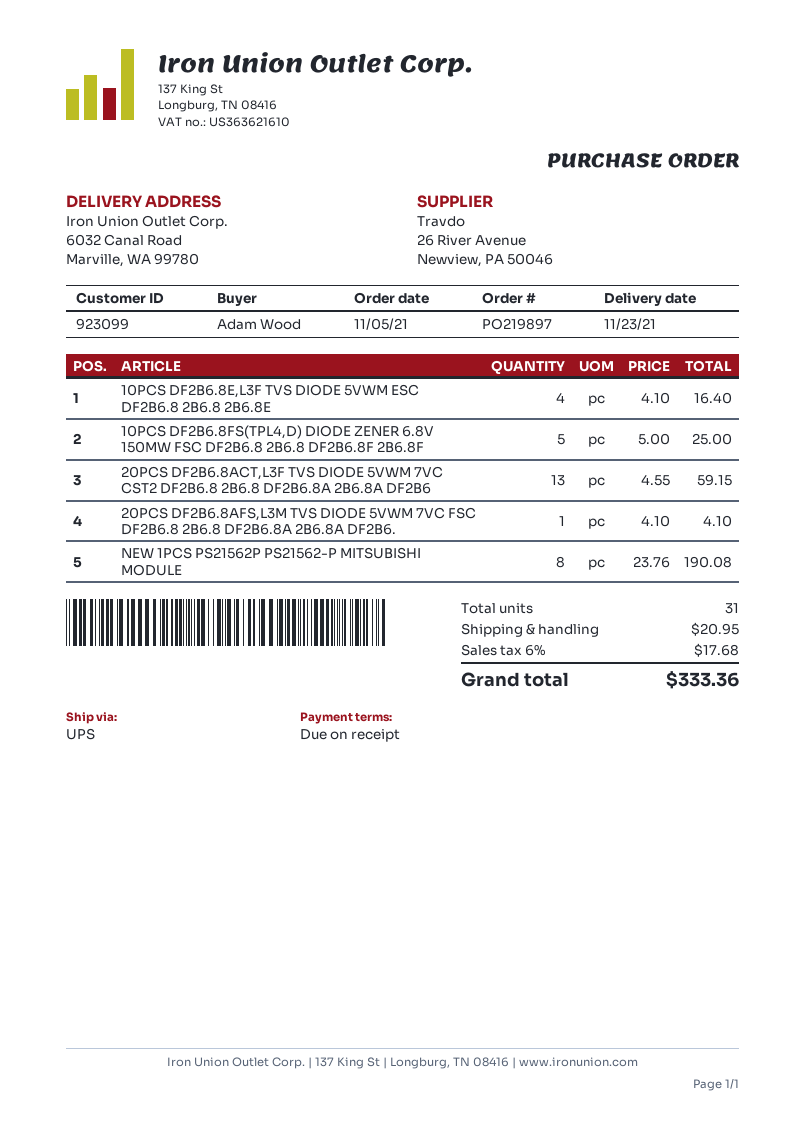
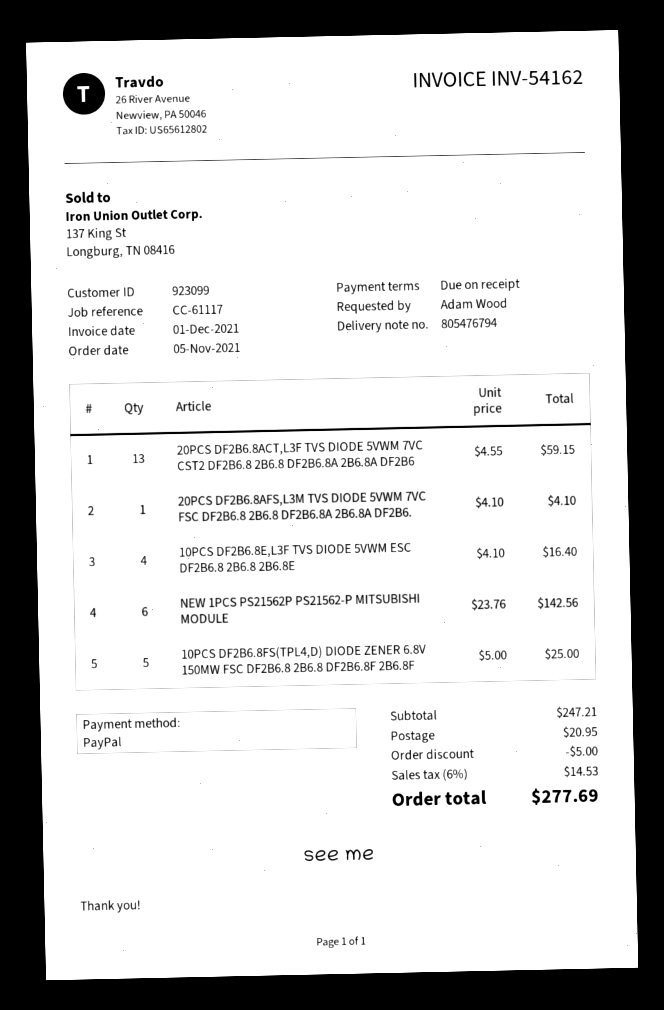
NEW 1PCS PS21562P PS21562-P MITSUBISHI MODULE: 8 x 23.76 = 190.08 -> 6 x 23.76 = 142.56
discount: none -> 5.00
tax: 6% = 17.68 -> 6% = 14.53
total: 333.36 -> 277.69

